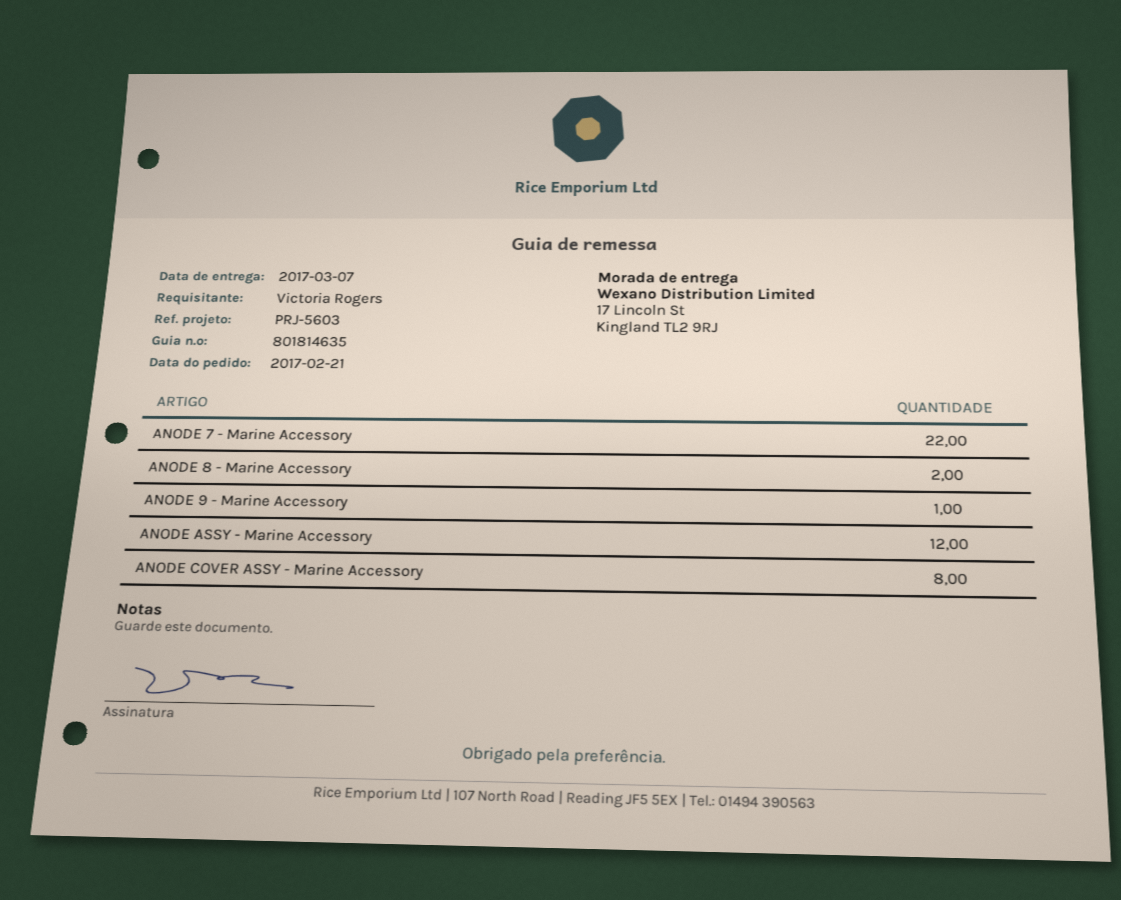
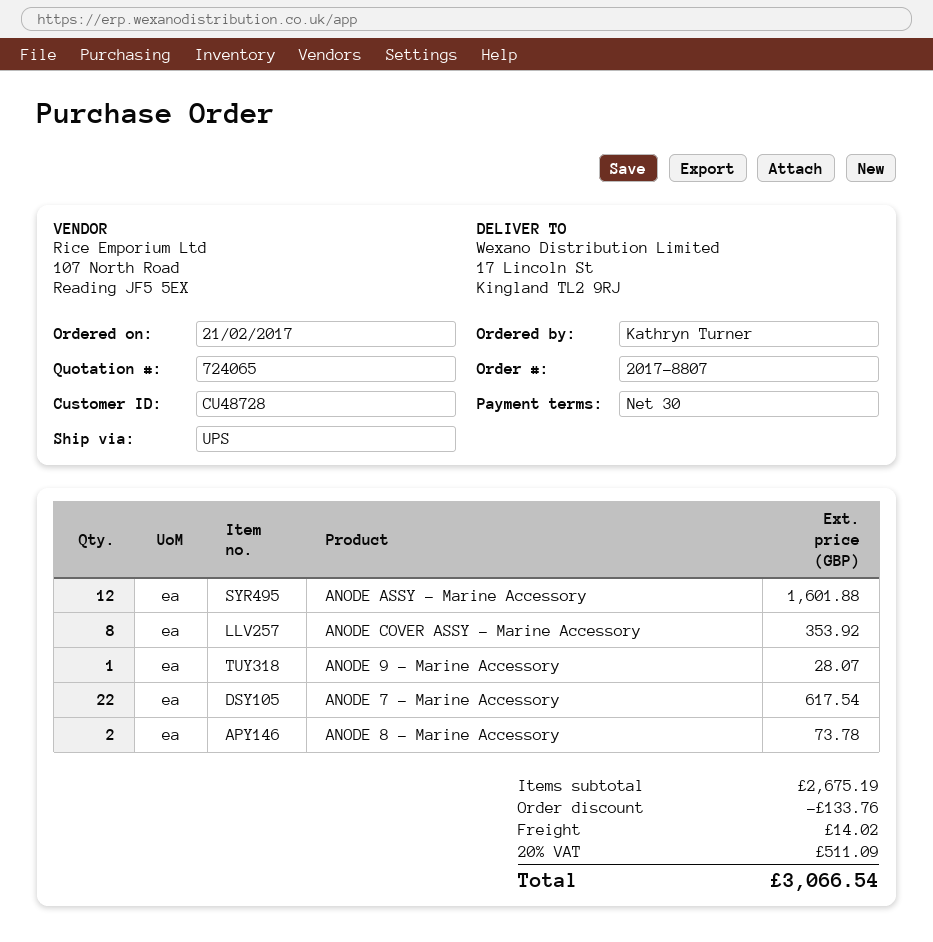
ordered by: Victoria Rogers -> Kathryn Turner

